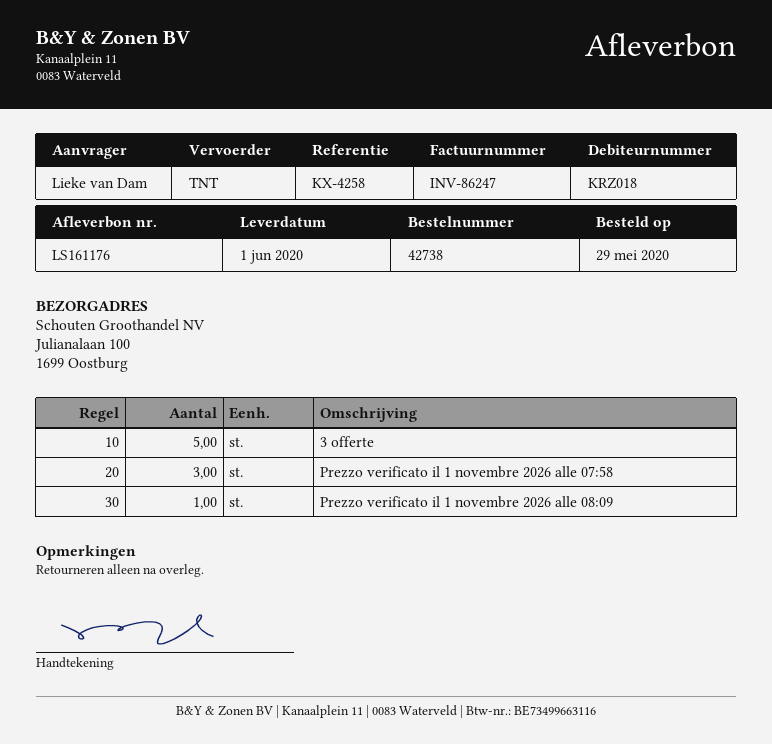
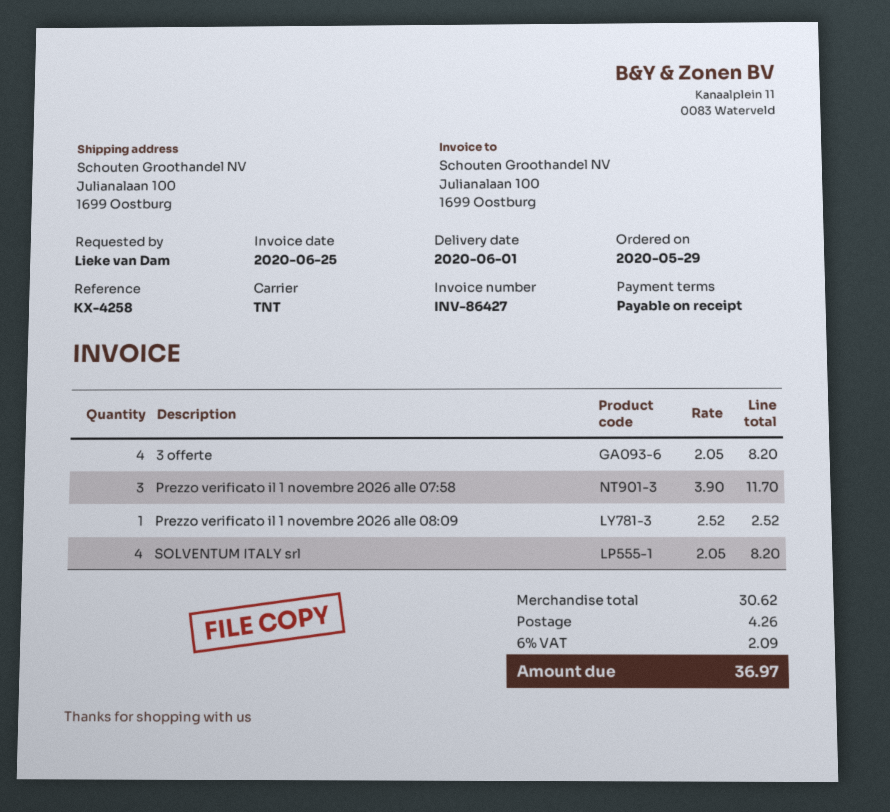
invoice number: INV-86247 -> INV-86427
3 offerte: 5 -> 4
SOLVENTUM ITALY srl: none -> 4

